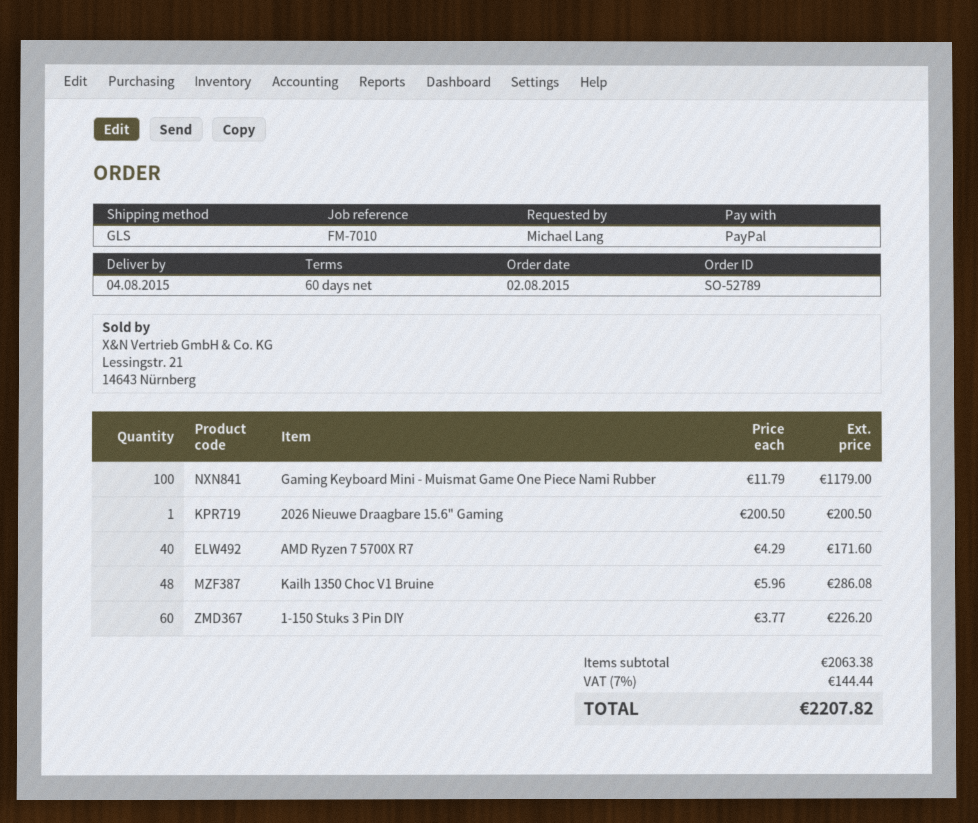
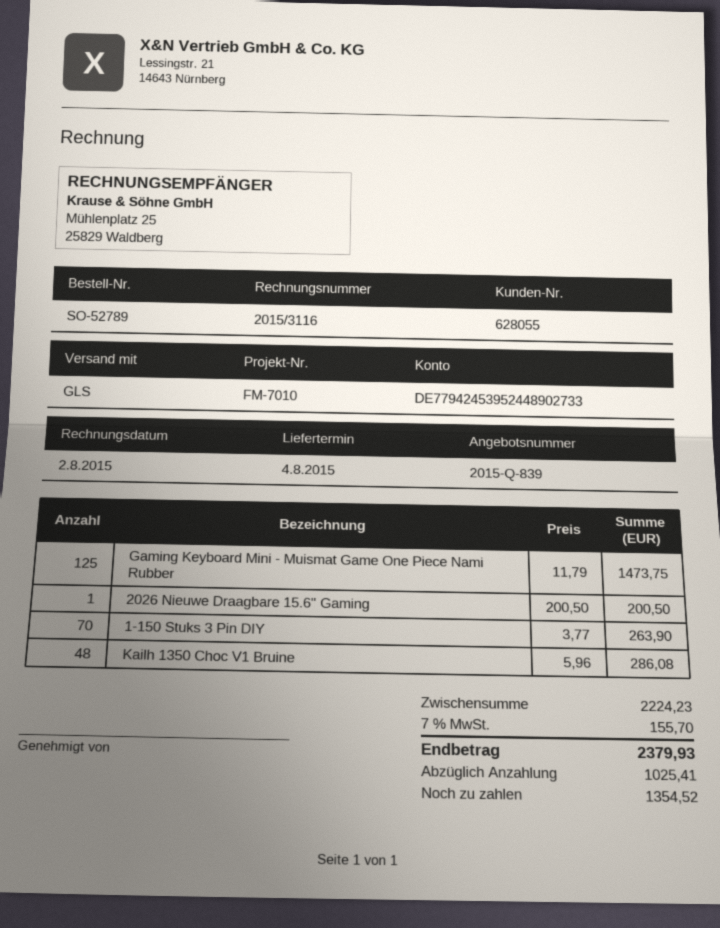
Gaming Keyboard Mini - Muismat Game One Piece Nami Rubber: 100 x 11.79 = 1179.00 -> 125 x 11.79 = 1473.75
AMD Ryzen 7 5700X R7: 40 x 4.29 = 171.60 -> none
1-150 Stuks 3 Pin DIY: 60 x 3.77 = 226.20 -> 70 x 3.77 = 263.90
subtotal: 2063.38 -> 2224.23
tax: 7% = 144.44 -> 7% = 155.70
total: 2207.82 -> 2379.93

